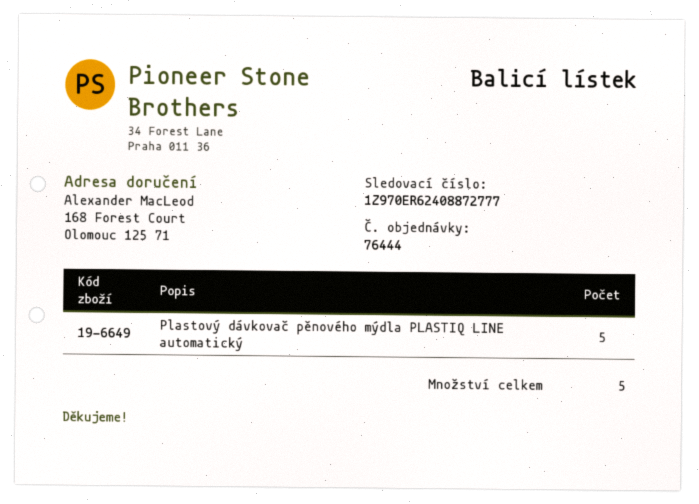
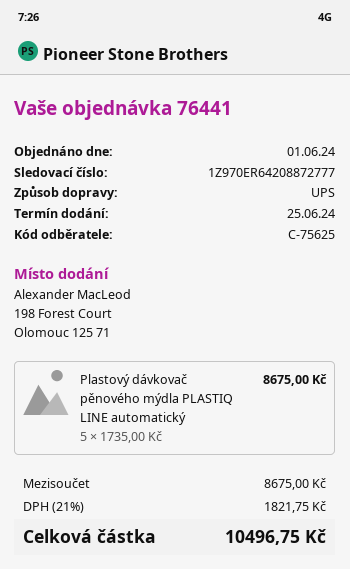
order number: 76444 -> 76441
tracking number: 1Z970ER62408872777 -> 1Z970ER64208872777
ship to: 168 Forest Court, Olomouc 125 71 -> 198 Forest Court, Olomouc 125 71

